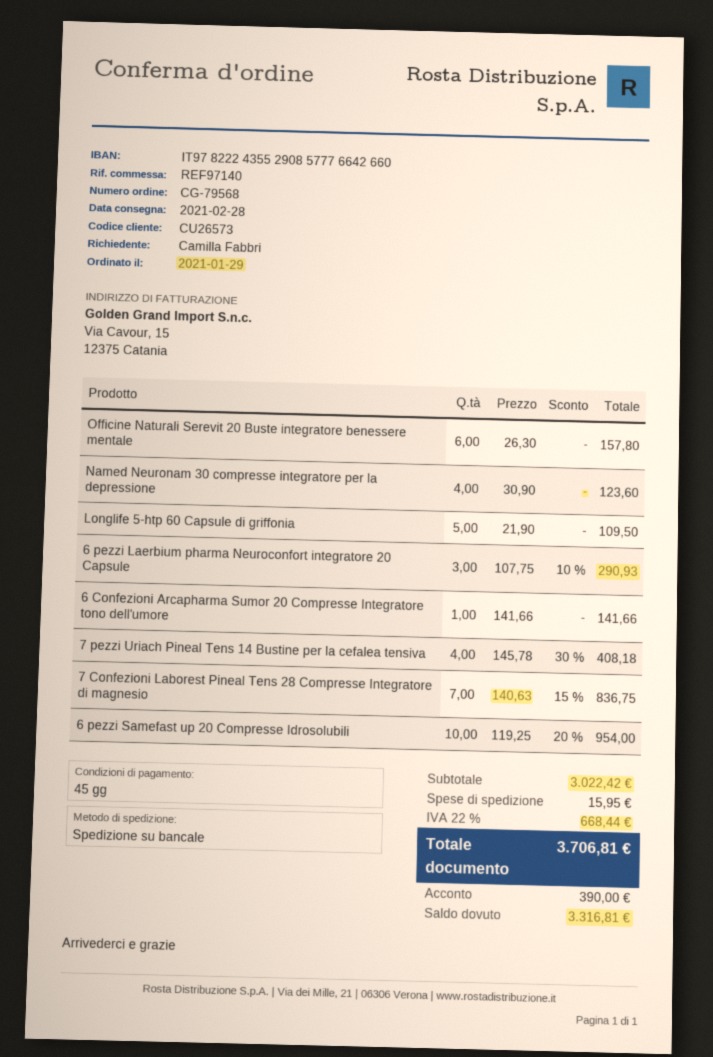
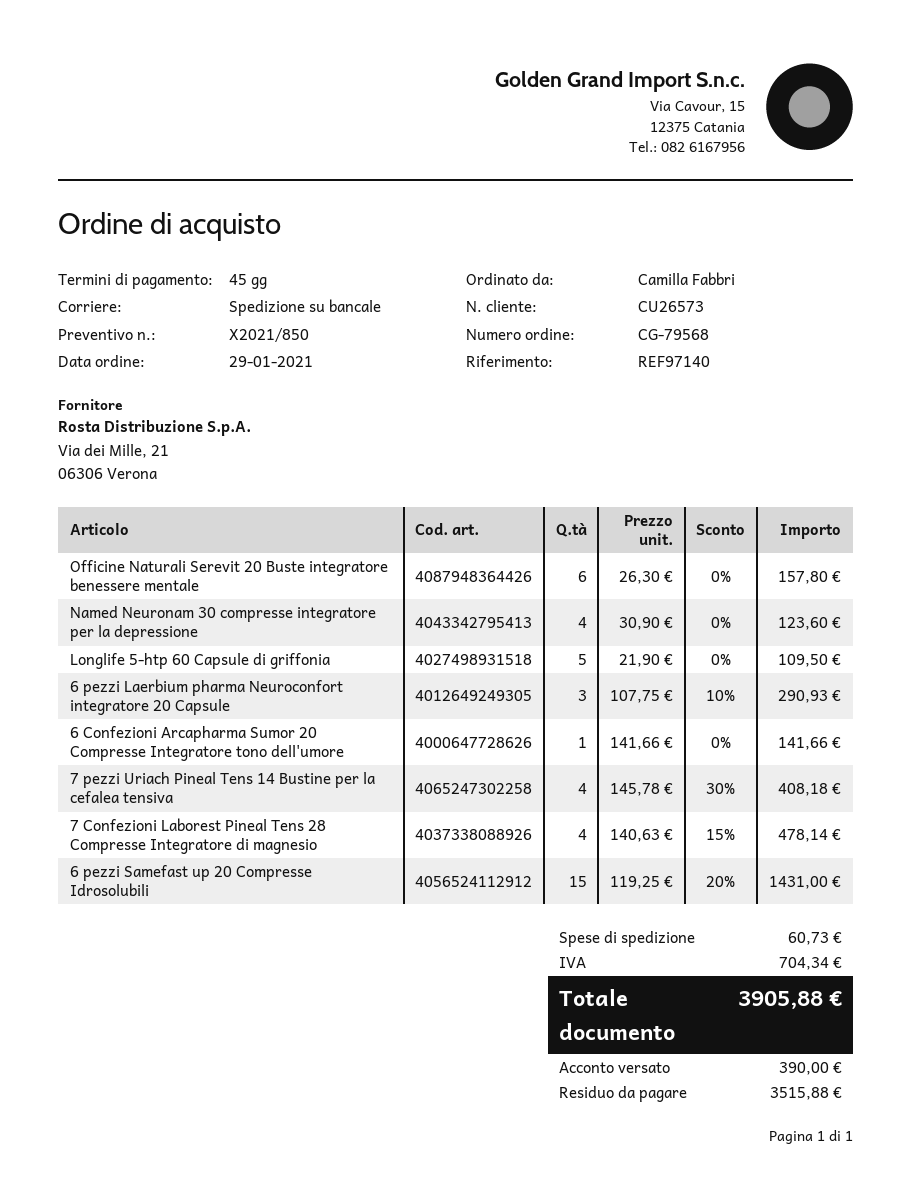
7 Confezioni Laborest Pineal Tens 28 Compresse Integratore di magnesio: 7 x 140.63 - 15% = 836.75 -> 4 x 140.63 - 15% = 478.14
6 pezzi Samefast up 20 Compresse Idrosolubili: 10 x 119.25 - 20% = 954.00 -> 15 x 119.25 - 20% = 1431.00
shipping: 15.95 -> 60.73
tax: 668.44 -> 704.34
total: 3706.81 -> 3905.88
balance: 3316.81 -> 3515.88

